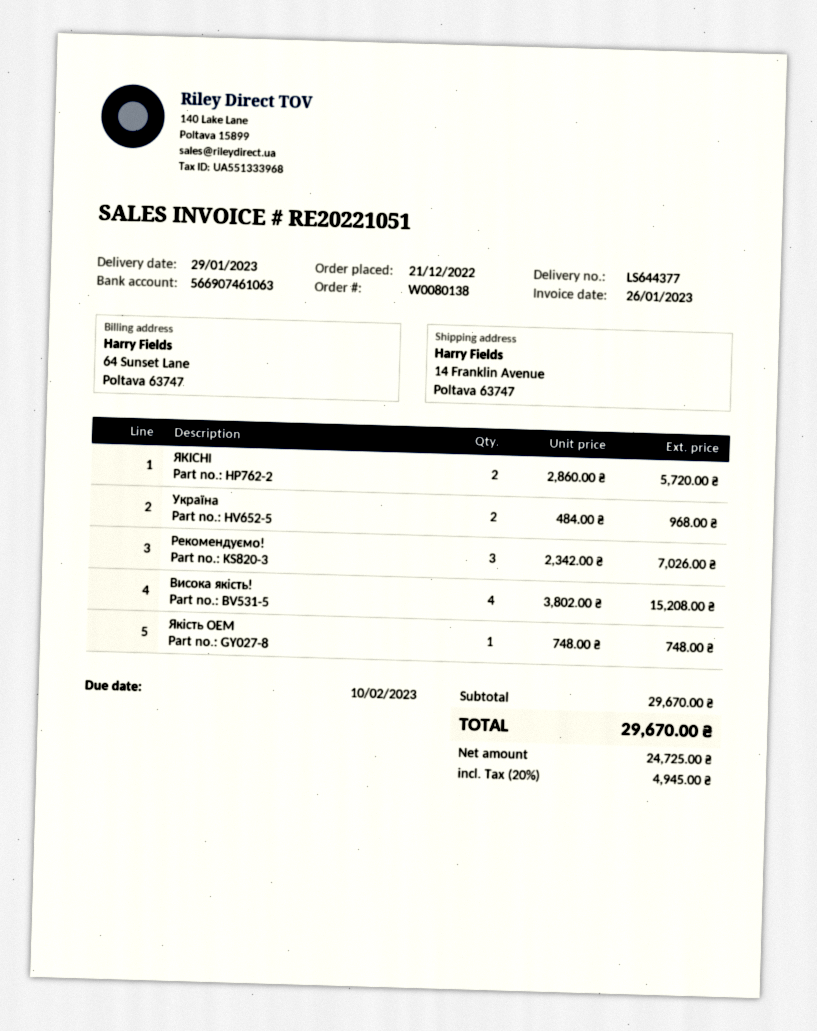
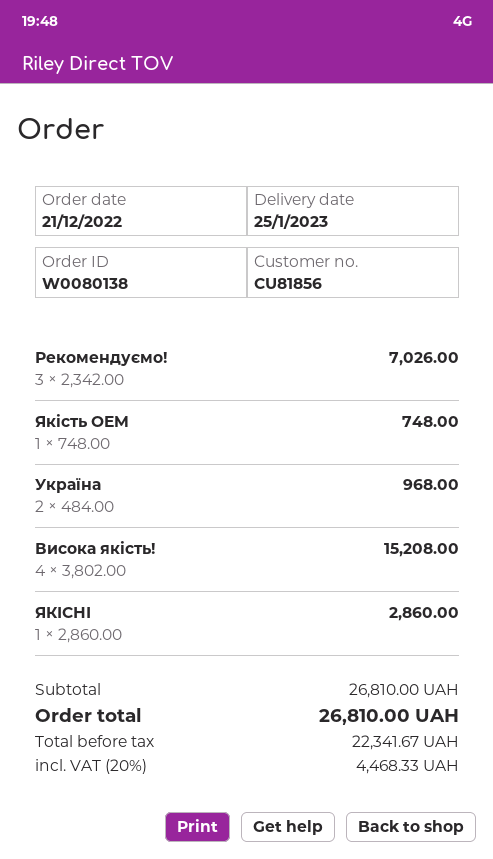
delivery date: 2023-01-29 -> 2023-01-25
ЯКІСНІ: 2 x 2860.00 = 5720.00 -> 1 x 2860.00 = 2860.00
subtotal: 29670.00 -> 26810.00
net: 24725.00 -> 22341.67
tax: 20% = 4945.00 -> 20% = 4468.33
total: 29670.00 -> 26810.00

